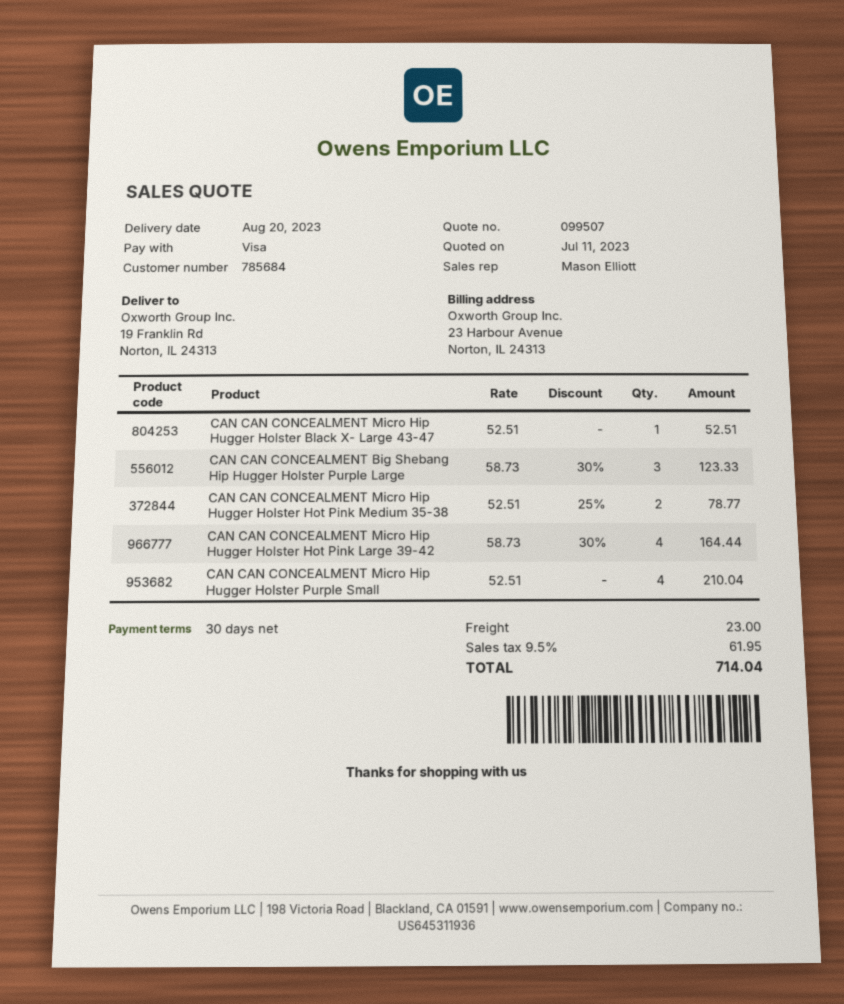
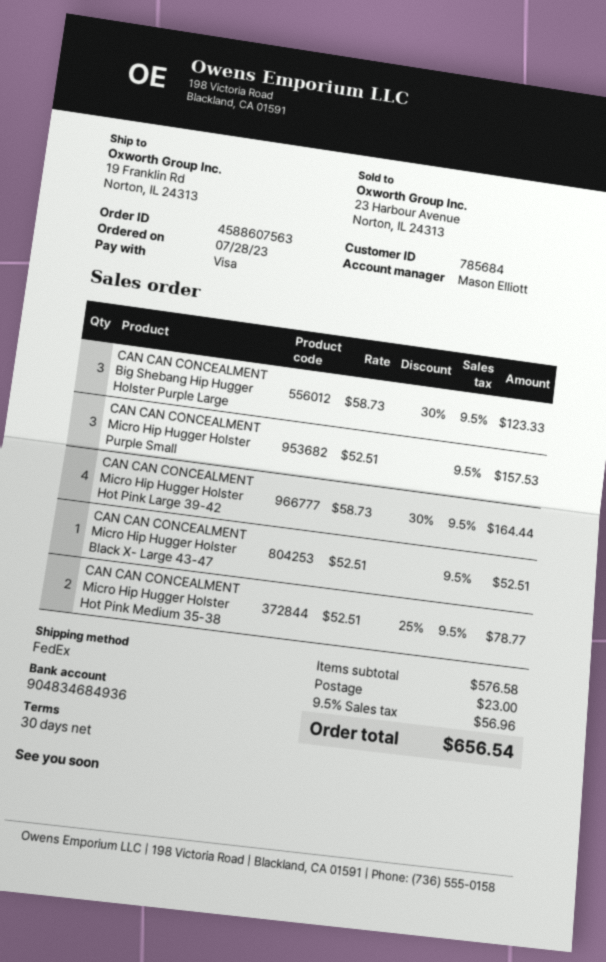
CAN CAN CONCEALMENT Micro Hip Hugger Holster Purple Small: 4 x 52.51 = 210.04 -> 3 x 52.51 = 157.53
tax: 9.5% = 61.95 -> 9.5% = 56.96
total: 714.04 -> 656.54

